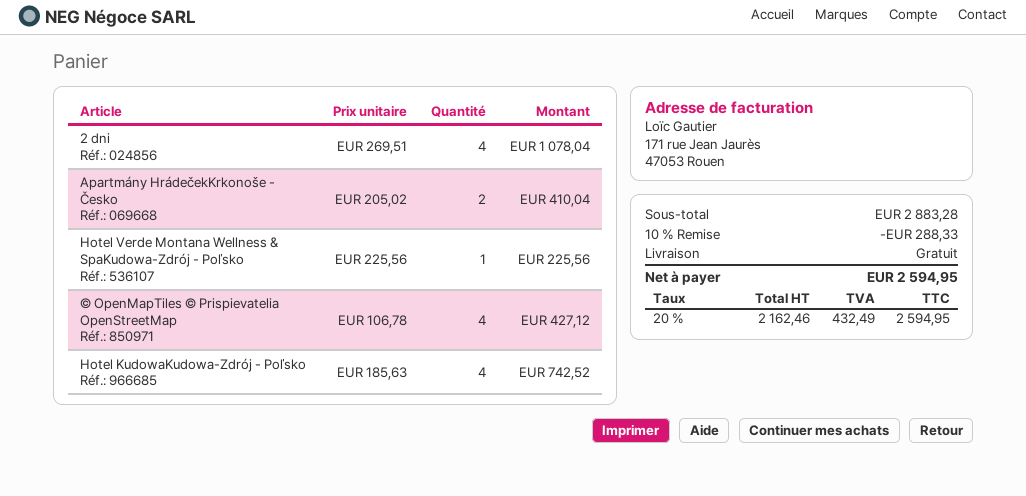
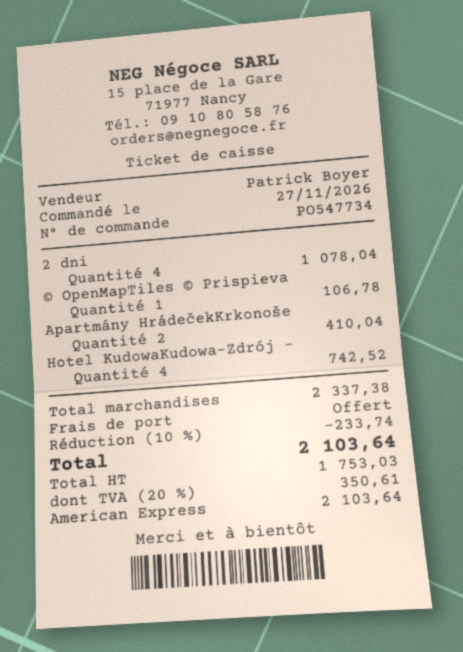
Hotel Verde Montana Wellness & SpaKudowa-Zdrój - Poľsko: 1 for 225.56 -> none
© OpenMapTiles © Prispievatelia OpenStreetMap: 4 for 427.12 -> 1 for 106.78
subtotal: 2883.28 -> 2337.38
discount: 10% = 288.33 -> 10% = 233.74
net: 2162.46 -> 1753.03
tax: 20% = 432.49 -> 20% = 350.61
total: 2594.95 -> 2103.64

